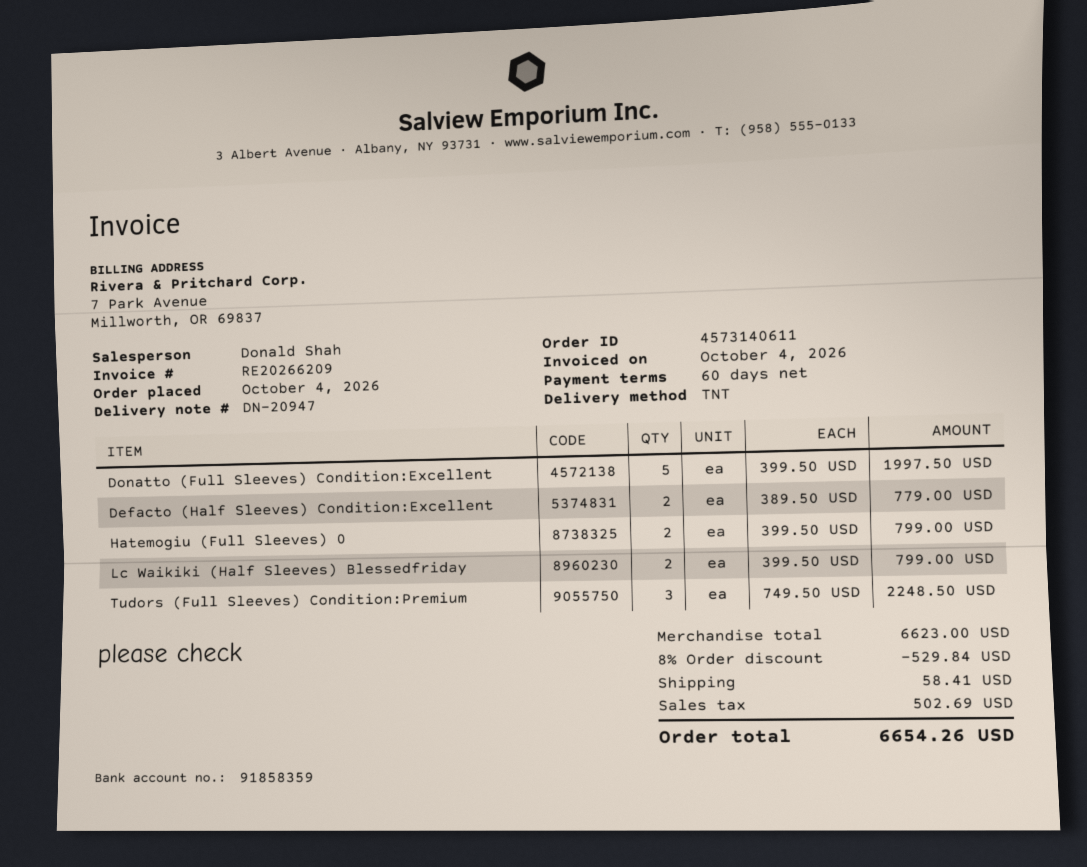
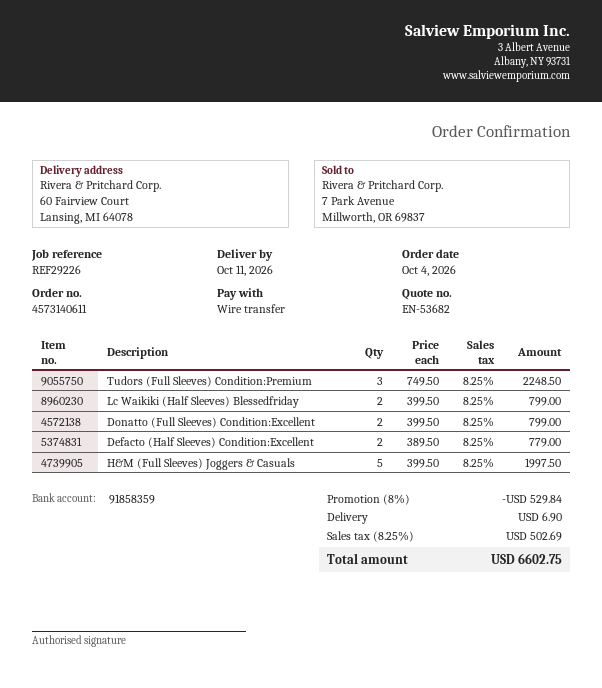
Donatto (Full Sleeves) Condition:Excellent: 5 x 399.50 = 1997.50 -> 2 x 399.50 = 799.00
Hatemogiu (Full Sleeves) 0: 2 x 399.50 = 799.00 -> none
H&M (Full Sleeves) Joggers & Casuals: none -> 5 x 399.50 = 1997.50
shipping: 58.41 -> 6.90
total: 6654.26 -> 6602.75

